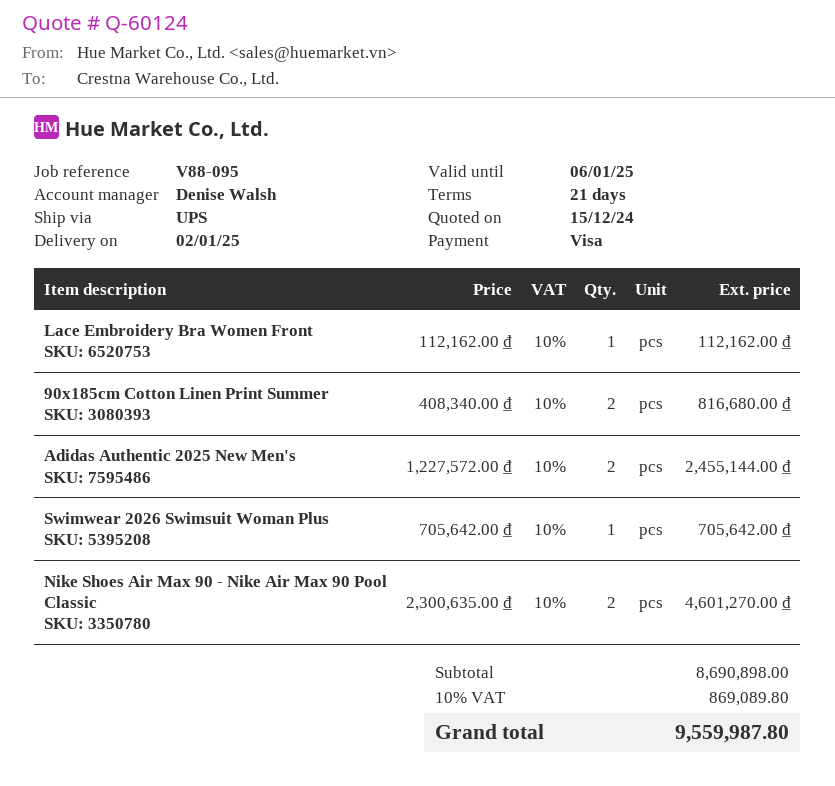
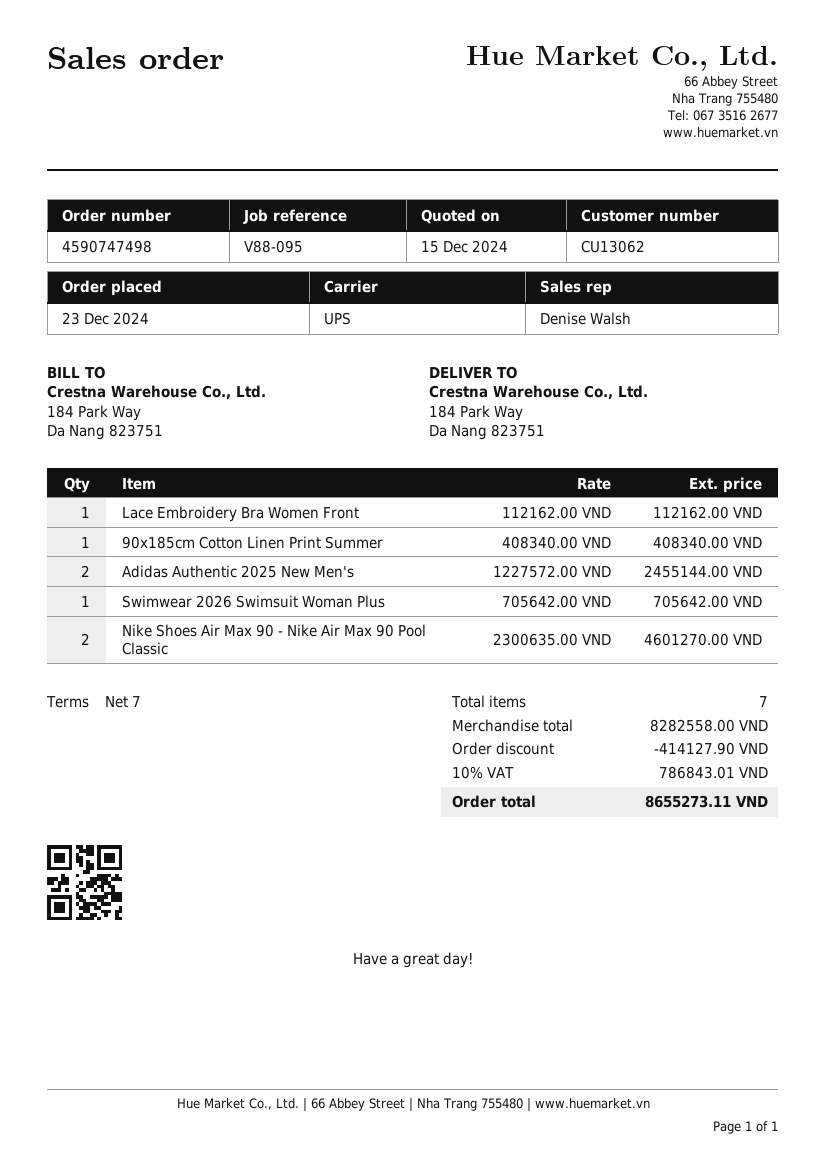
payment terms: 21 days -> 7 days
90x185cm Cotton Linen Print Summer: 2 x 408340.00 = 816680.00 -> 1 x 408340.00 = 408340.00
subtotal: 8690898.00 -> 8282558.00
discount: none -> 414127.90
tax: 10% = 869089.80 -> 10% = 786843.01
total: 9559987.80 -> 8655273.11

